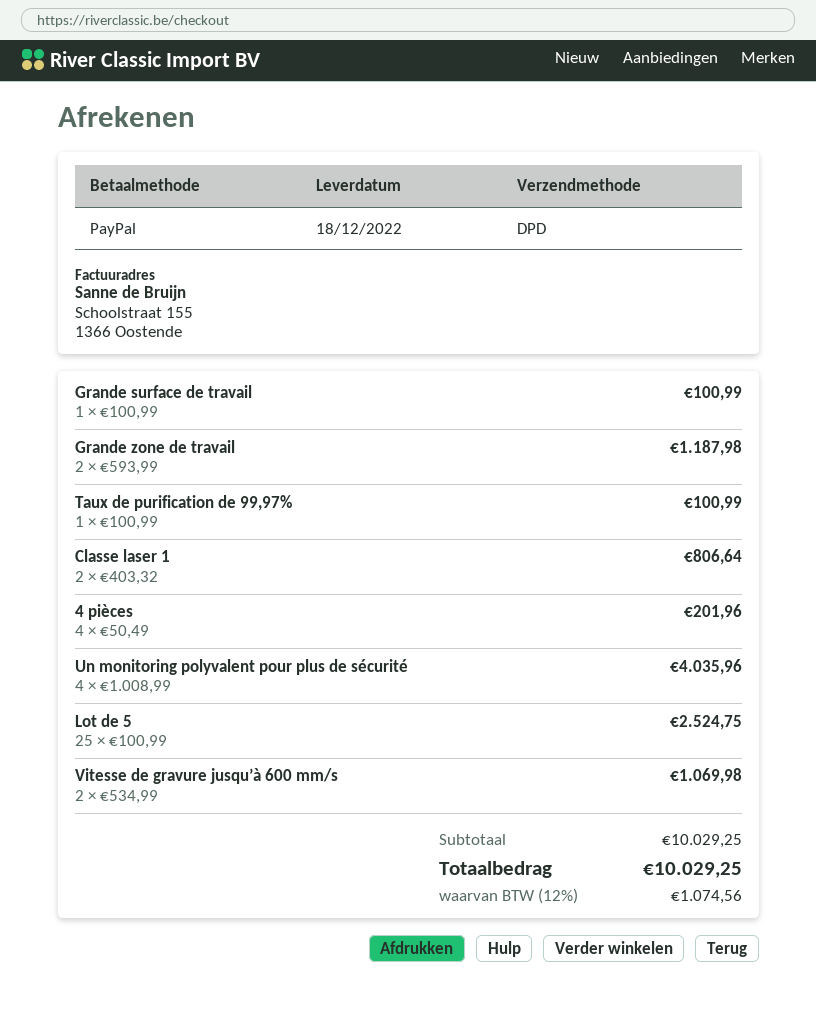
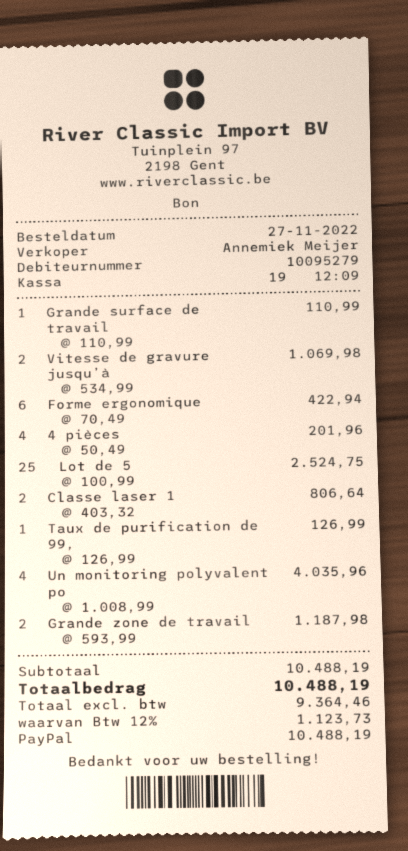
Grande surface de travail: 1 x 100.99 = 100.99 -> 1 x 110.99 = 110.99
Taux de purification de 99,97%: 1 x 100.99 = 100.99 -> 1 x 126.99 = 126.99
Forme ergonomique: none -> 6 x 70.49 = 422.94
subtotal: 10029.25 -> 10488.19
tax: 12% = 1074.56 -> 12% = 1123.73
total: 10029.25 -> 10488.19

